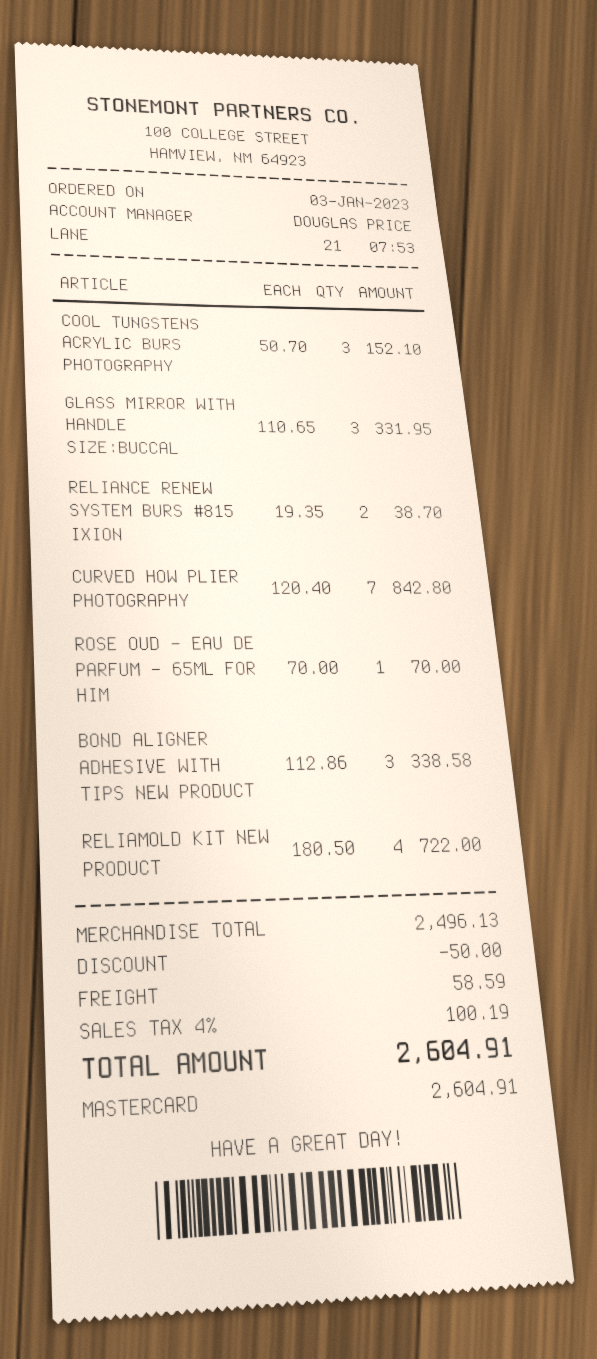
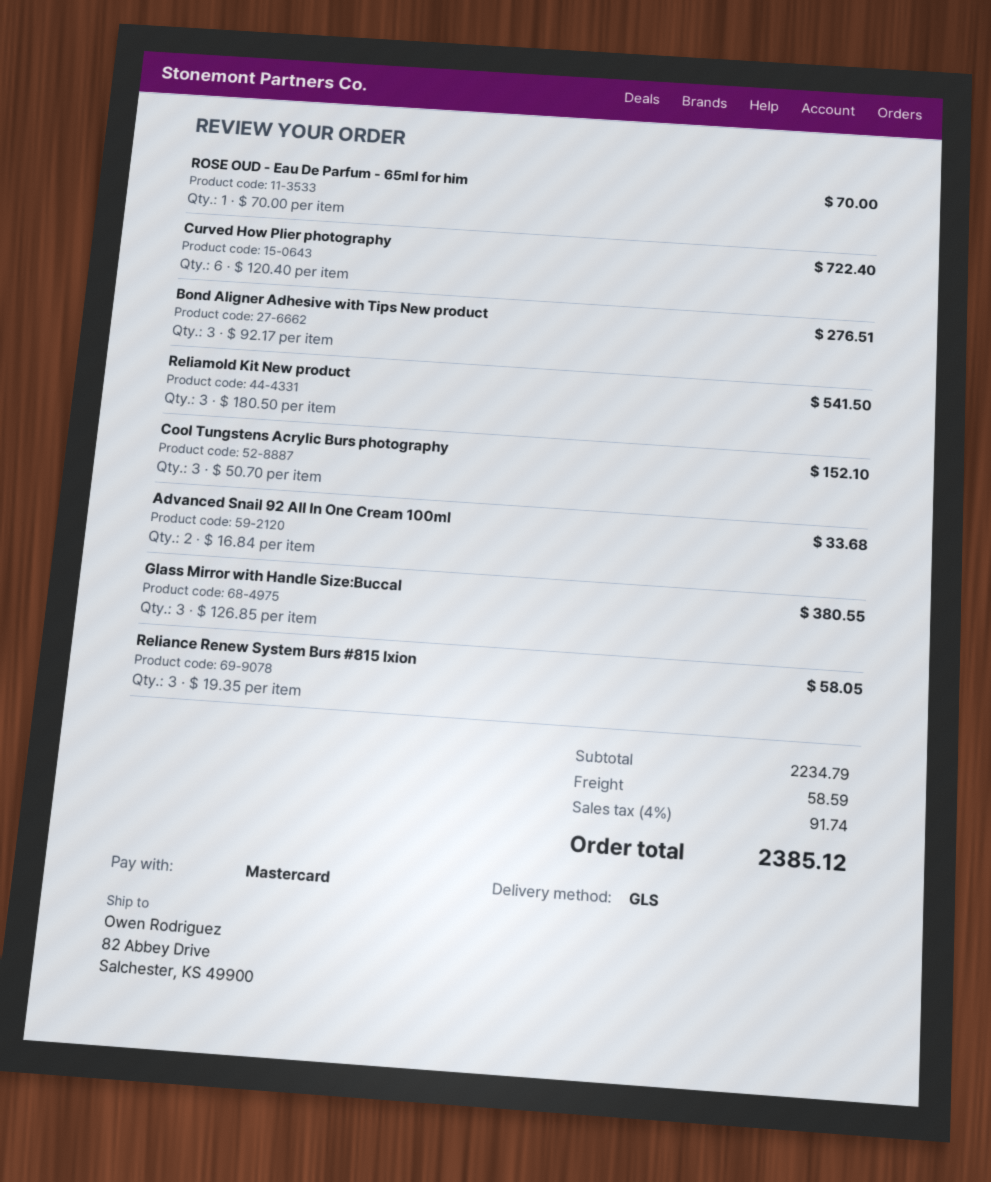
GLASS MIRROR WITH HANDLE SIZE:BUCCAL: 3 x 110.65 = 331.95 -> 3 x 126.85 = 380.55
RELIANCE RENEW SYSTEM BURS #815 IXION: 2 x 19.35 = 38.70 -> 3 x 19.35 = 58.05
CURVED HOW PLIER PHOTOGRAPHY: 7 x 120.40 = 842.80 -> 6 x 120.40 = 722.40
BOND ALIGNER ADHESIVE WITH TIPS NEW PRODUCT: 3 x 112.86 = 338.58 -> 3 x 92.17 = 276.51
RELIAMOLD KIT NEW PRODUCT: 4 x 180.50 = 722.00 -> 3 x 180.50 = 541.50
Advanced Snail 92 All In One Cream 100ml: none -> 2 x 16.84 = 33.68
subtotal: 2496.13 -> 2234.79
discount: 50.00 -> none
tax: 4% = 100.19 -> 4% = 91.74
total: 2604.91 -> 2385.12

